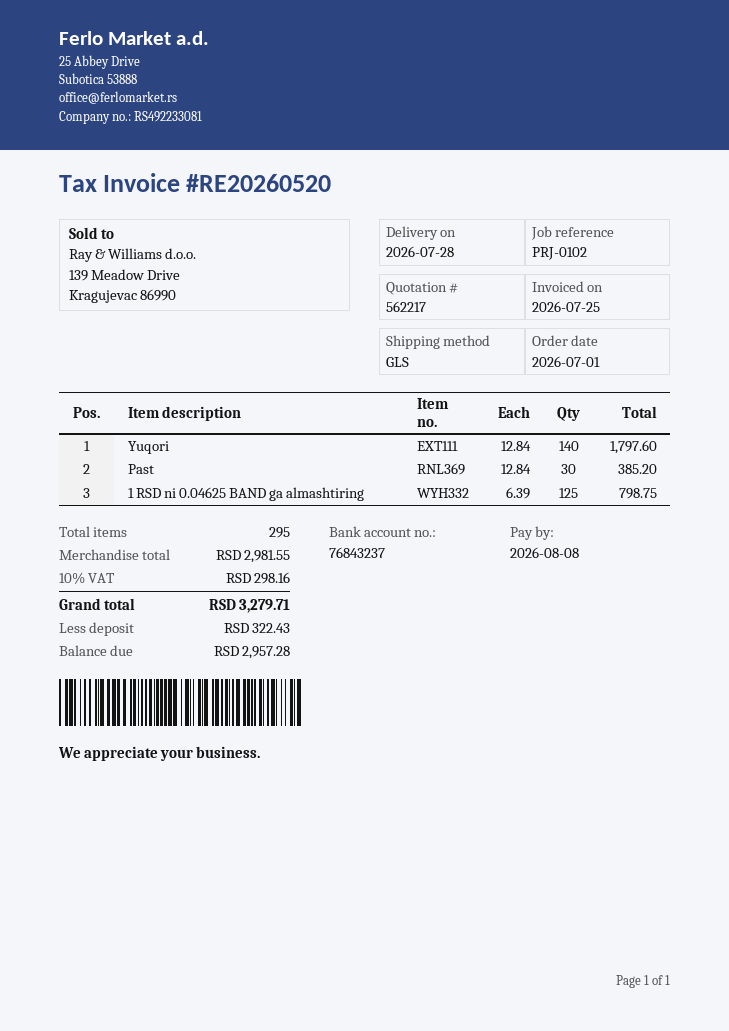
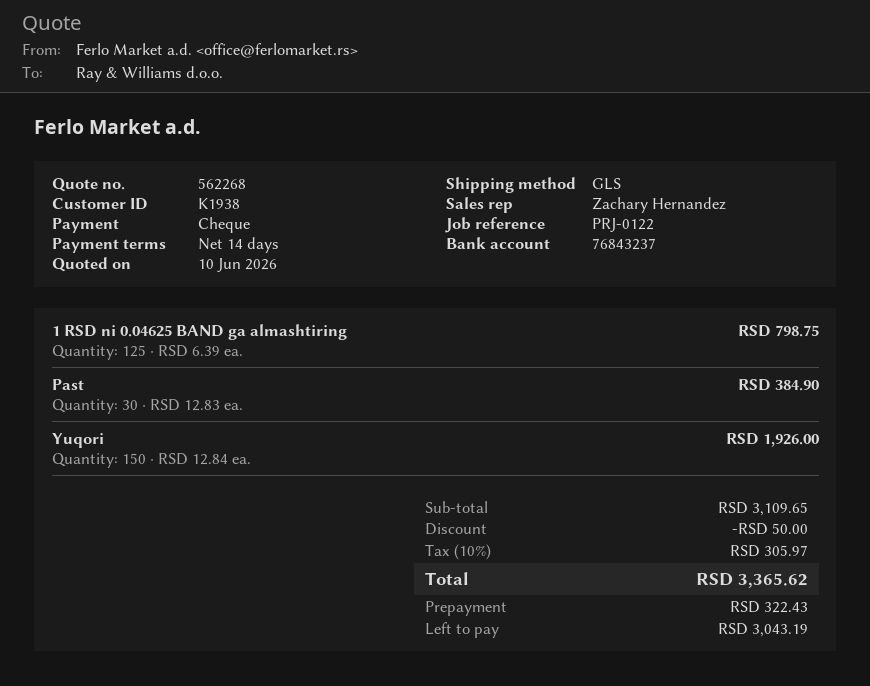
quote number: 562217 -> 562268
reference: PRJ-0102 -> PRJ-0122
Yuqori: 140 x 12.84 = 1797.60 -> 150 x 12.84 = 1926.00
Past: 30 x 12.84 = 385.20 -> 30 x 12.83 = 384.90
subtotal: 2981.55 -> 3109.65
discount: none -> 50.00
tax: 10% = 298.16 -> 10% = 305.97
total: 3279.71 -> 3365.62
balance: 2957.28 -> 3043.19

